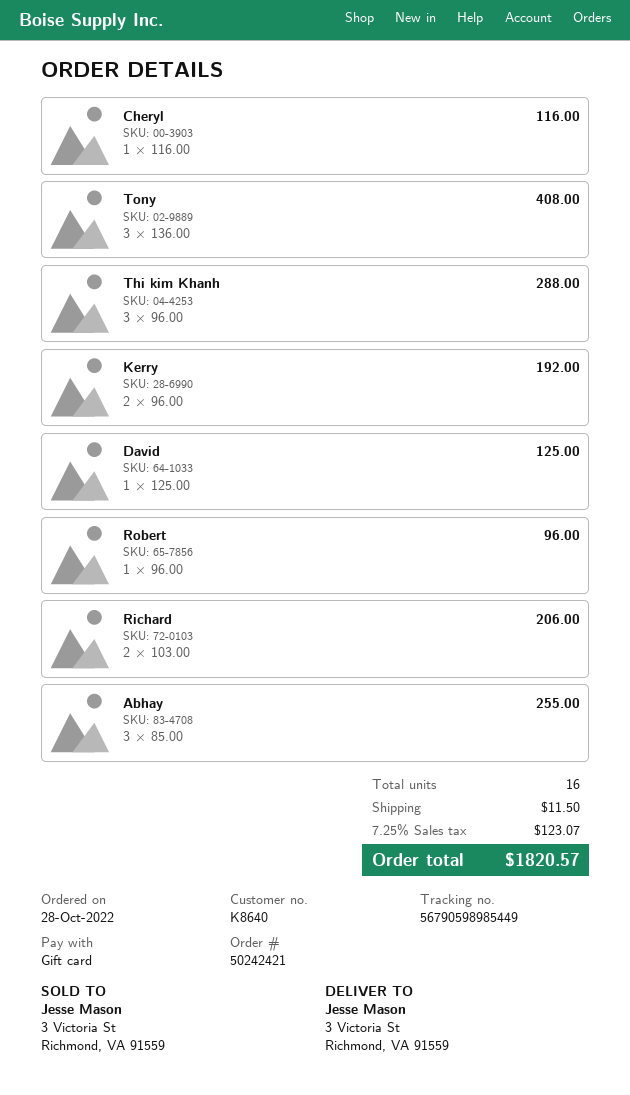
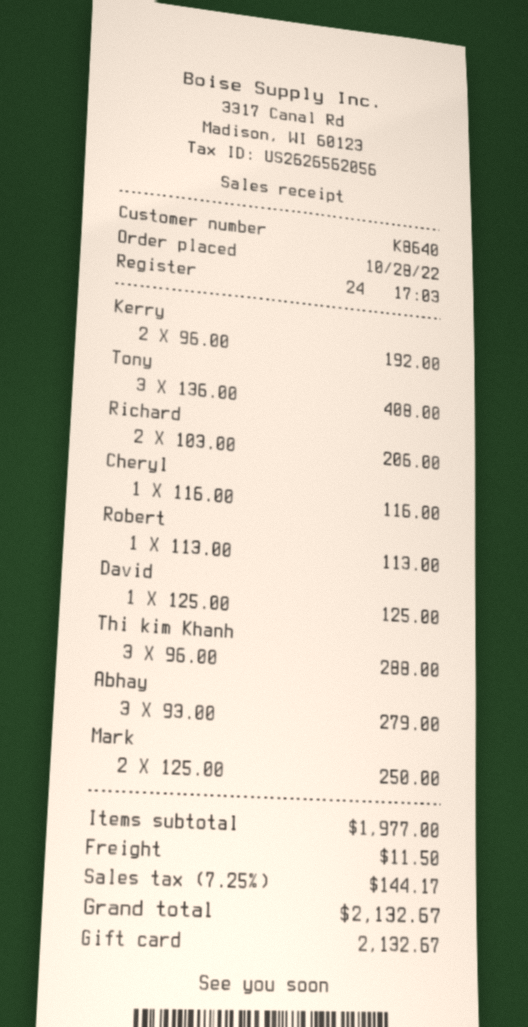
Robert: 1 x 96.00 = 96.00 -> 1 x 113.00 = 113.00
Abhay: 3 x 85.00 = 255.00 -> 3 x 93.00 = 279.00
Mark: none -> 2 x 125.00 = 250.00
tax: 7.25% = 123.07 -> 7.25% = 144.17
total: 1820.57 -> 2132.67

